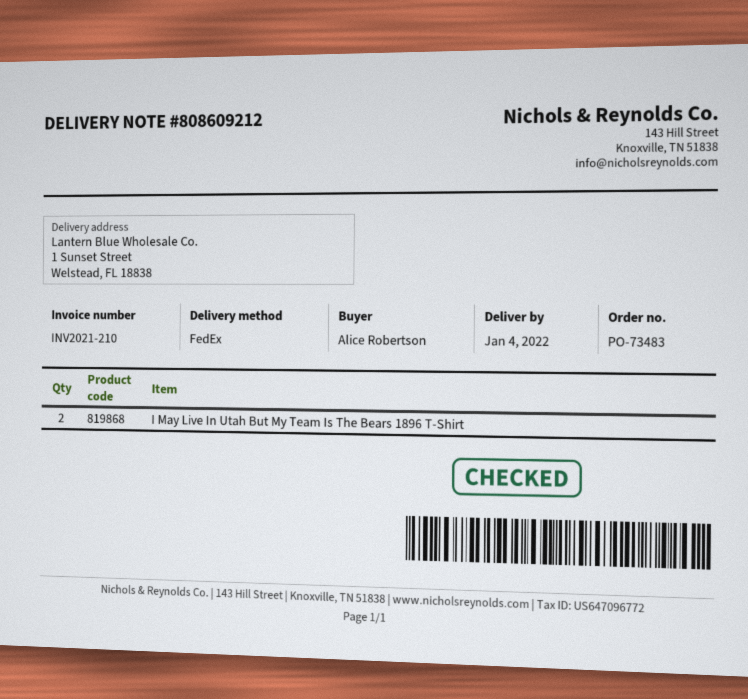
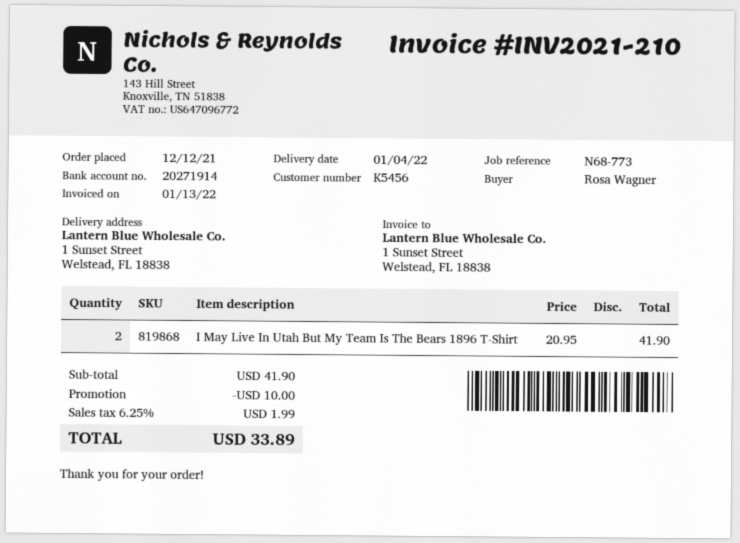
ordered by: Alice Robertson -> Rosa Wagner

